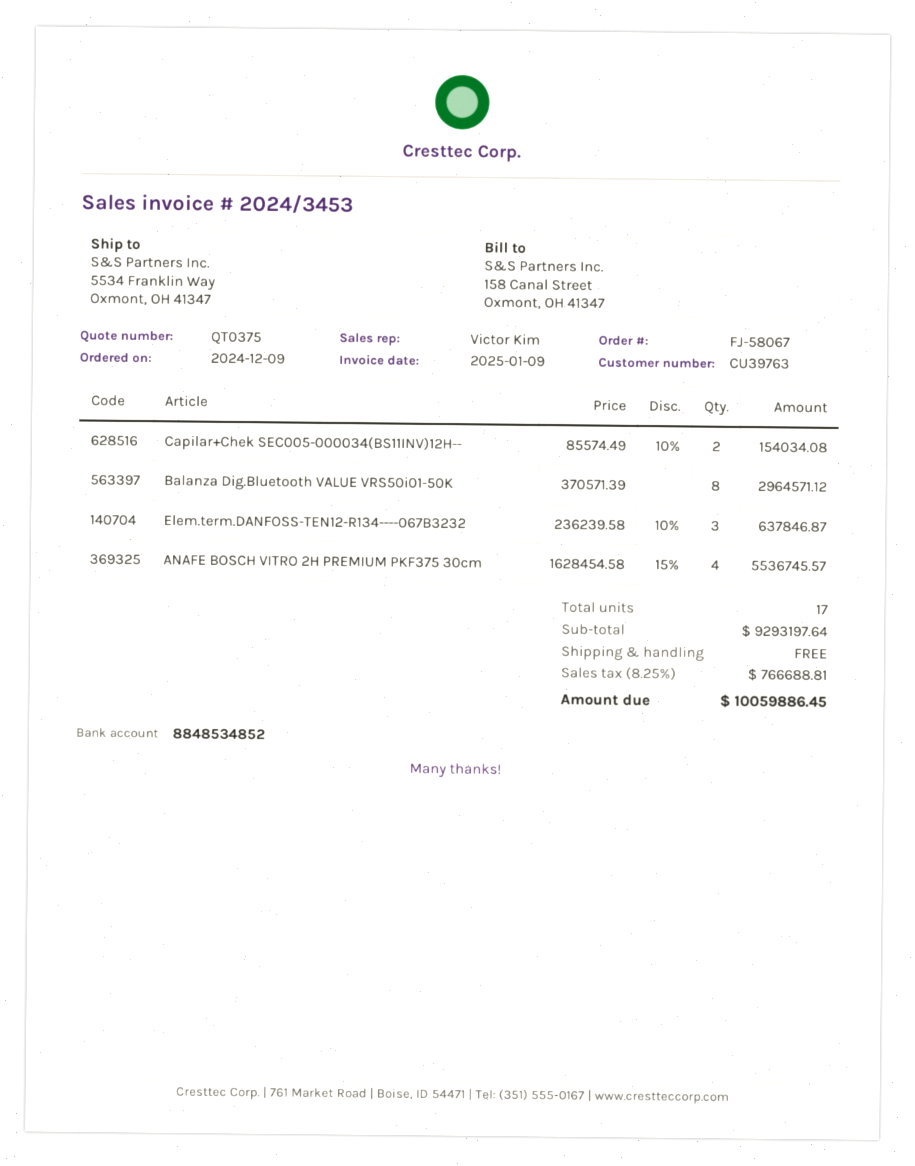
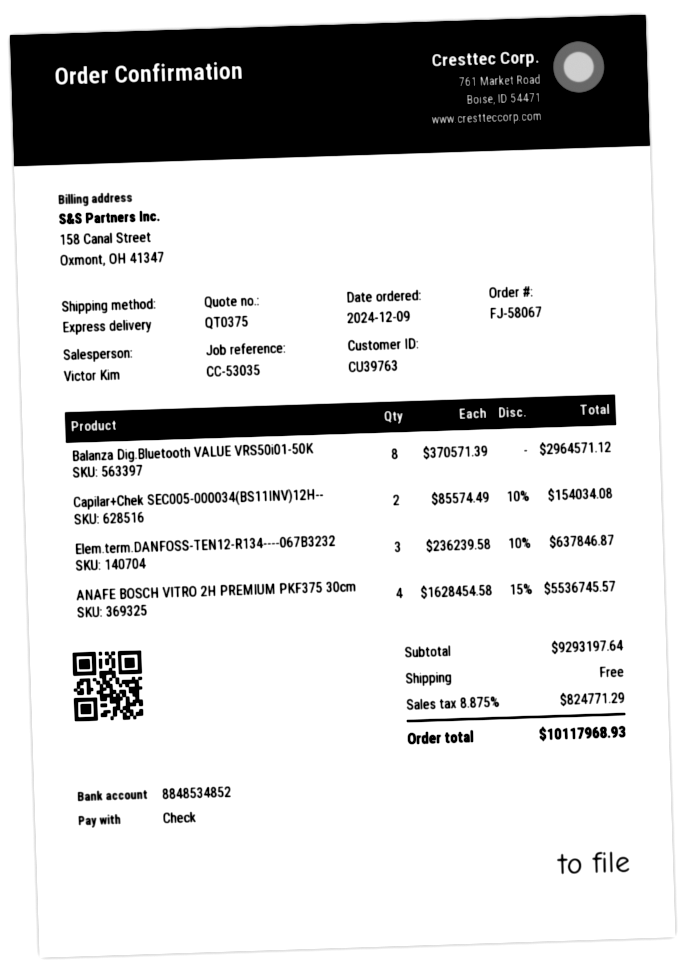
tax: 8.25% = 766688.81 -> 8.875% = 824771.29
total: 10059886.45 -> 10117968.93

